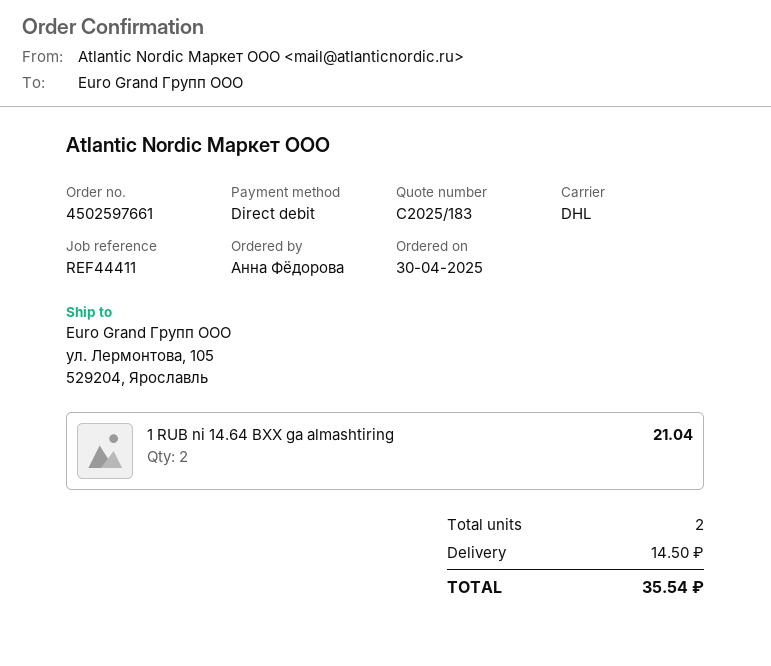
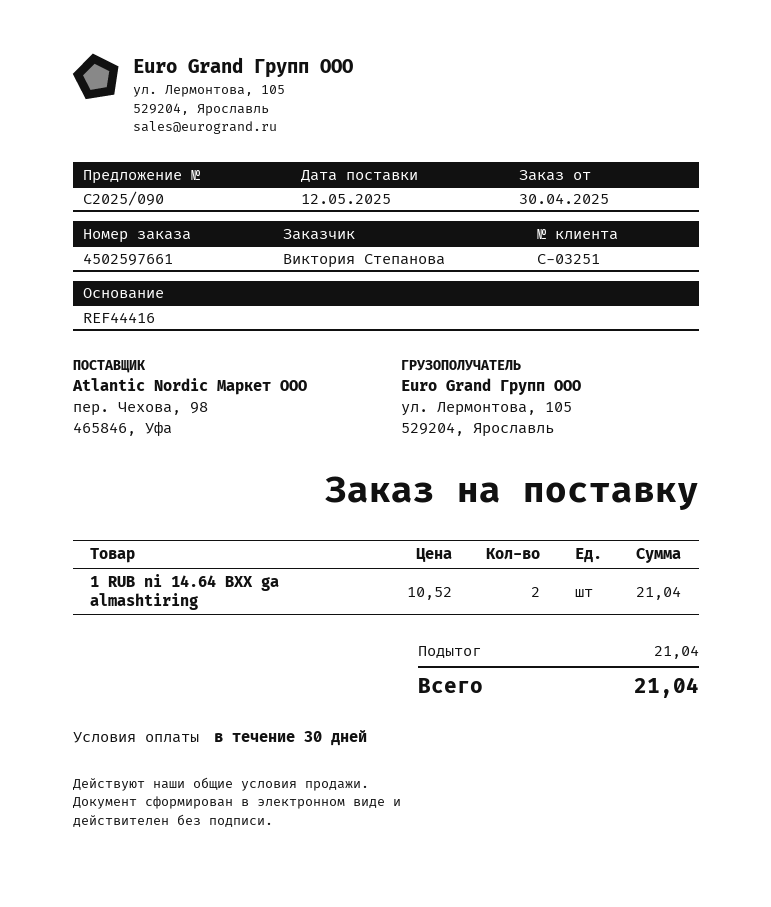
quote number: C2025/183 -> C2025/090
reference: REF44411 -> REF44416
ordered by: Анна Фёдорова -> Виктория Степанова
shipping: 14.50 -> none
total: 35.54 -> 21.04

